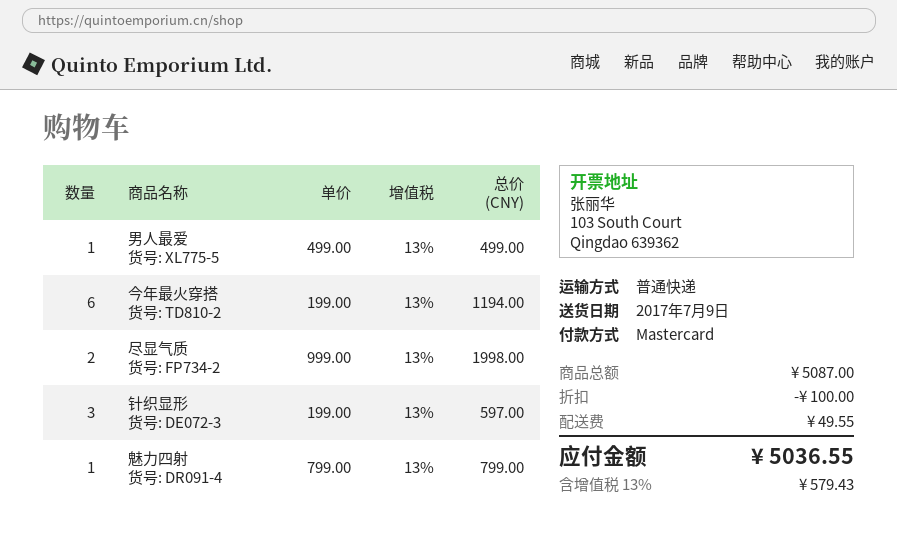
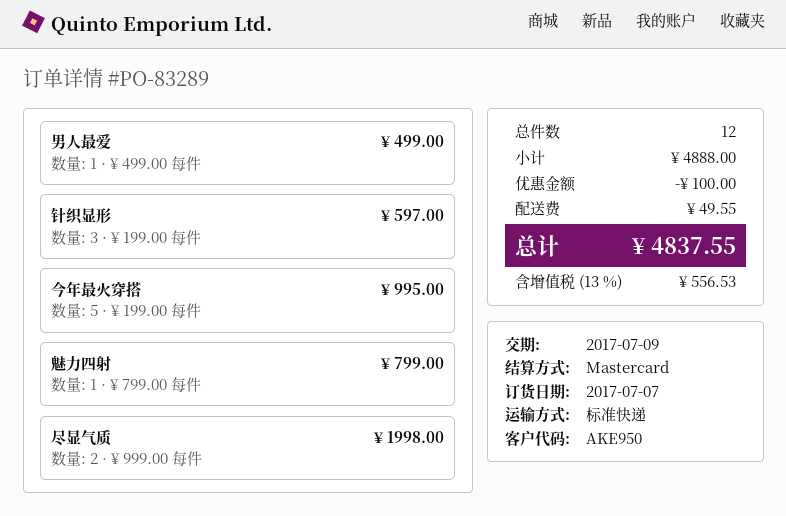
今年最火穿搭: 6 x 199.00 = 1194.00 -> 5 x 199.00 = 995.00
subtotal: 5087.00 -> 4888.00
tax: 13% = 579.43 -> 13% = 556.53
total: 5036.55 -> 4837.55

